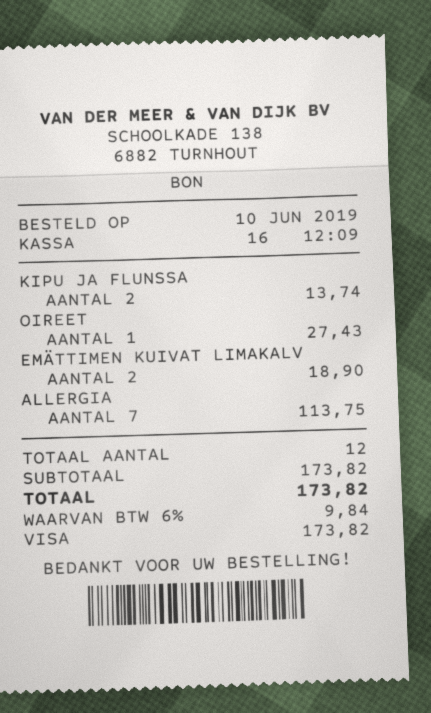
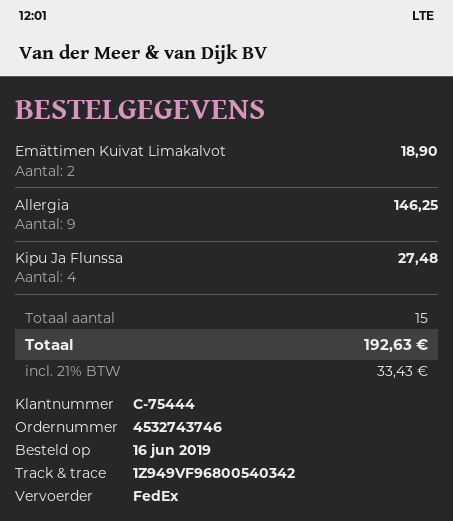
order date: 2019-06-10 -> 2019-06-16
KIPU JA FLUNSSA: 2 for 13.74 -> 4 for 27.48
OIREET: 1 for 27.43 -> none
ALLERGIA: 7 for 113.75 -> 9 for 146.25
total quantity: 12 -> 15
tax: 6% = 9.84 -> 21% = 33.43
total: 173.82 -> 192.63

